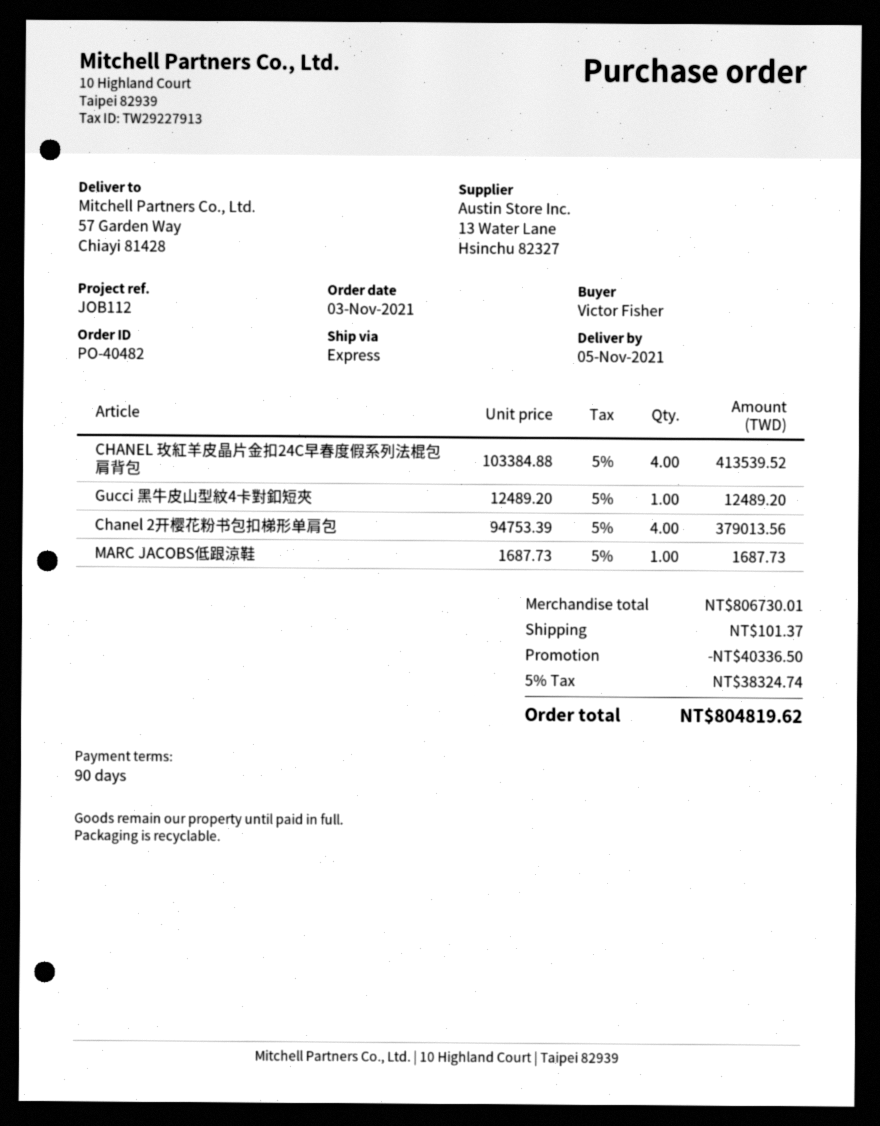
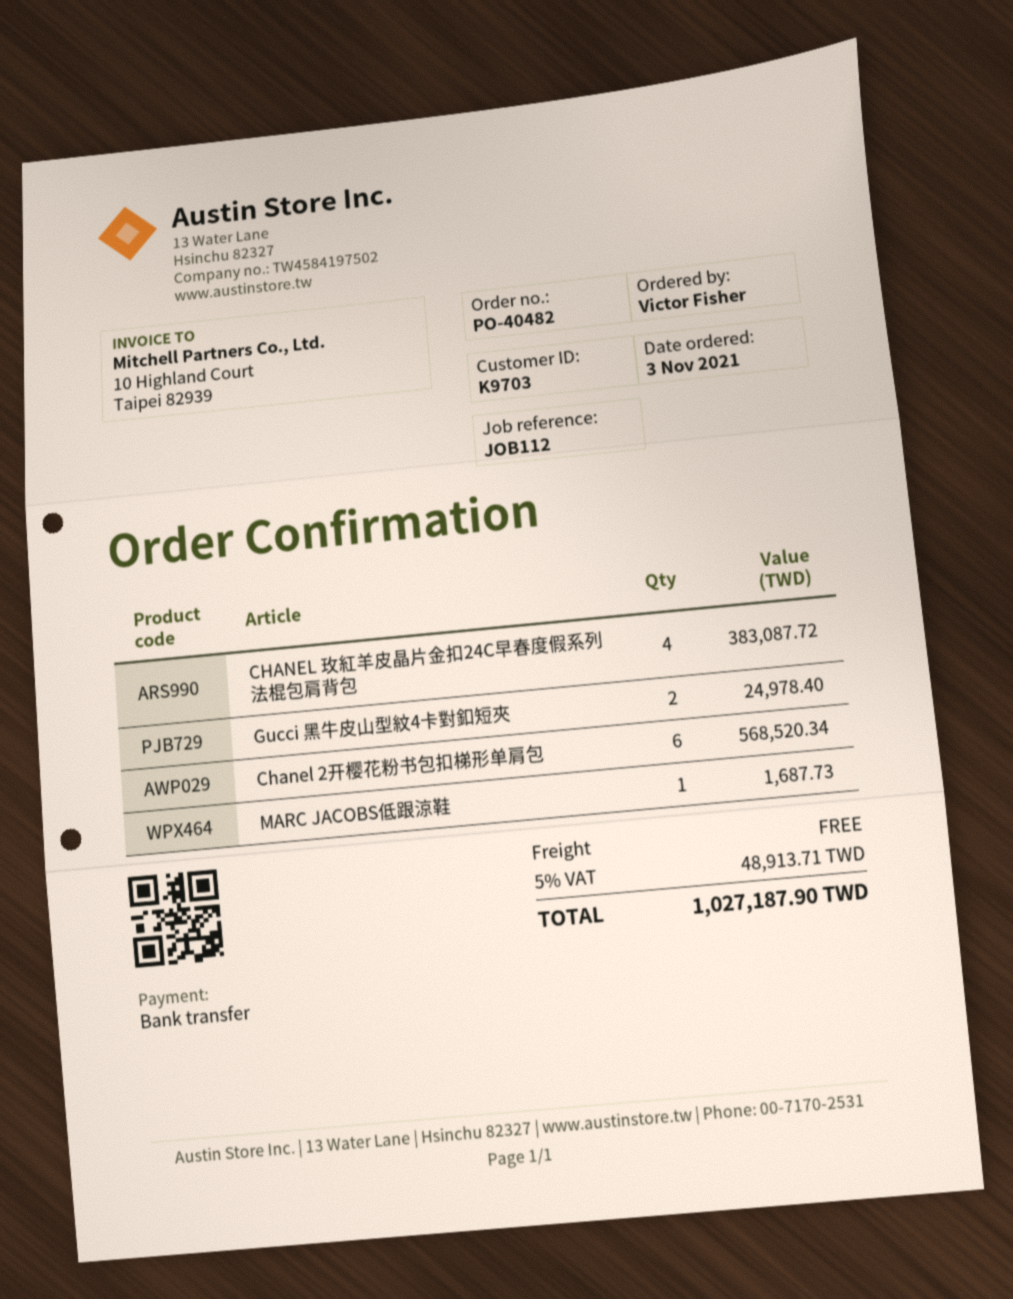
CHANEL 玫紅羊皮晶片金扣24C早春度假系列法棍包肩背包: 4 for 413539.52 -> 4 for 383087.72
Gucci 黑牛皮山型紋4卡對釦短夾: 1 for 12489.20 -> 2 for 24978.40
Chanel 2开樱花粉书包扣梯形单肩包: 4 for 379013.56 -> 6 for 568520.34
discount: 40336.50 -> none
shipping: 101.37 -> 0.00
tax: 5% = 38324.74 -> 5% = 48913.71
total: 804819.62 -> 1027187.90

